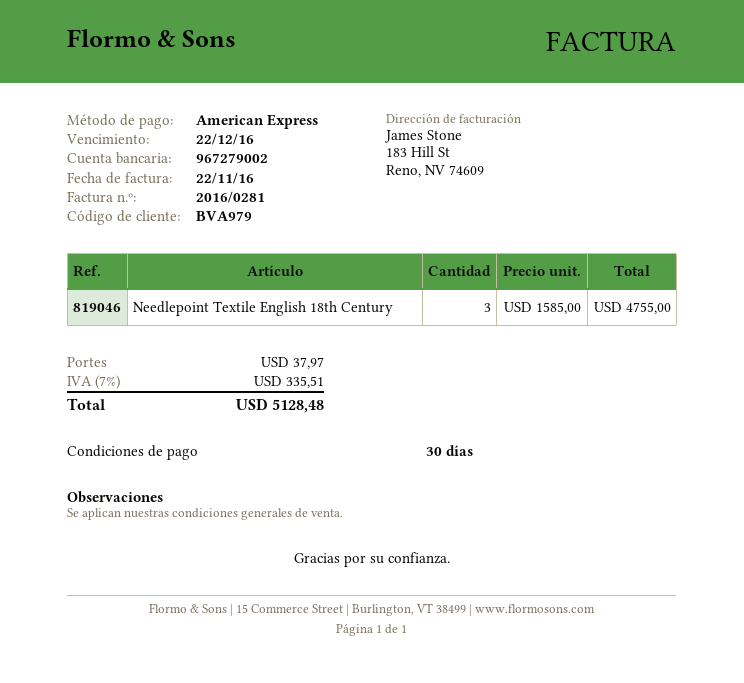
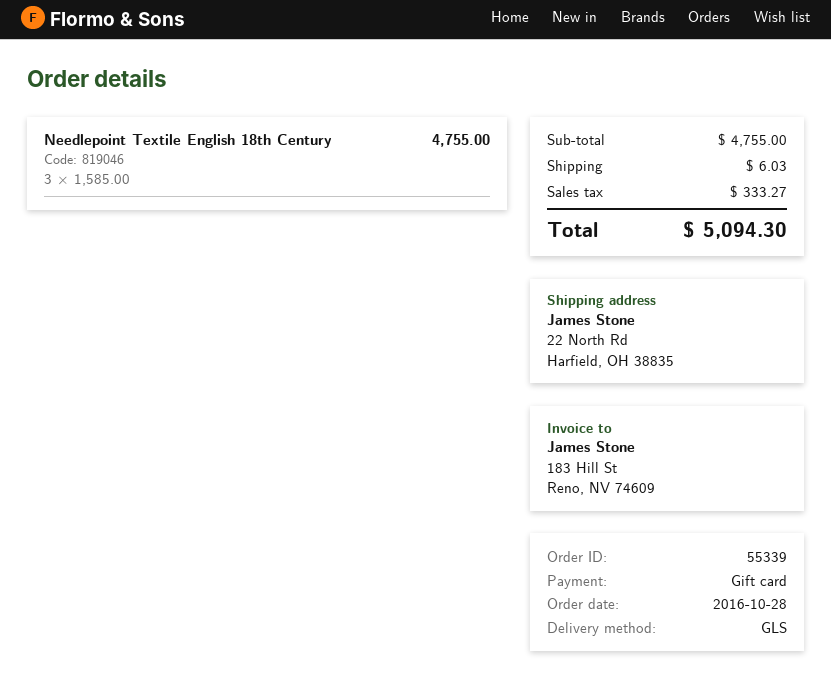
payment method: American Express -> gift card
shipping: 37.97 -> 6.03
tax: 335.51 -> 333.27
total: 5128.48 -> 5094.30

